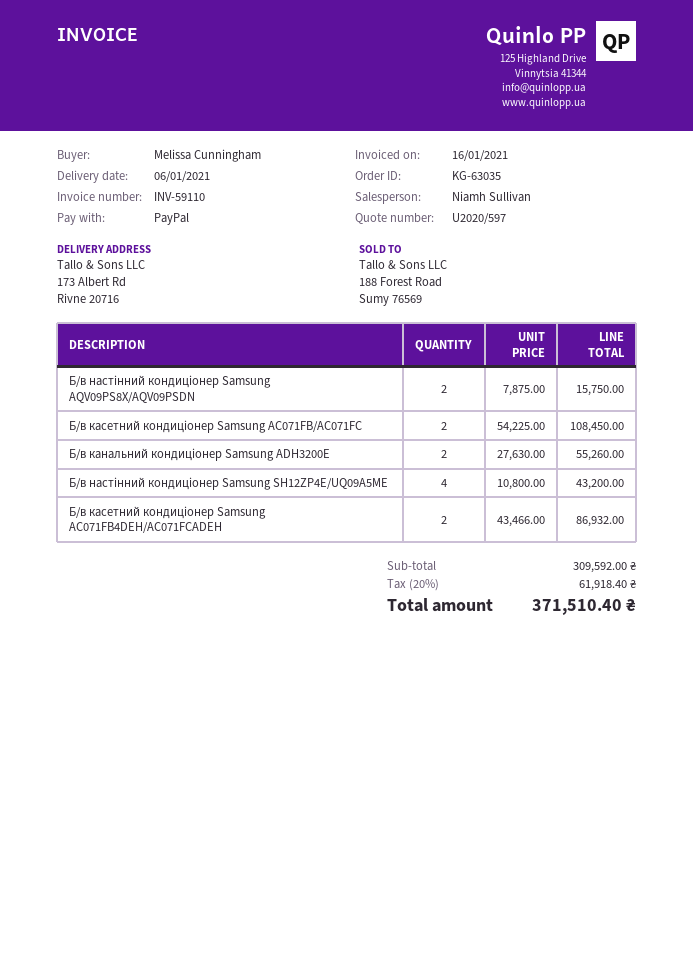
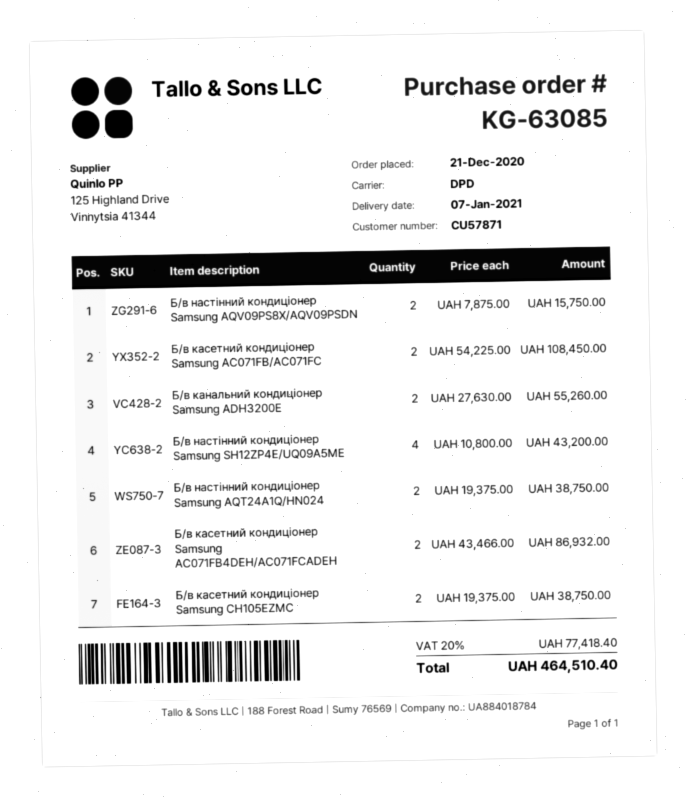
order number: KG-63035 -> KG-63085
delivery date: 2021-01-06 -> 2021-01-07
Б/в настінний кондиціонер Samsung AQT24A1Q/HN024: none -> 2 x 19375.00 = 38750.00
Б/в касетний кондиціонер Samsung CH105EZMC: none -> 2 x 19375.00 = 38750.00
tax: 20% = 61918.40 -> 20% = 77418.40
total: 371510.40 -> 464510.40

